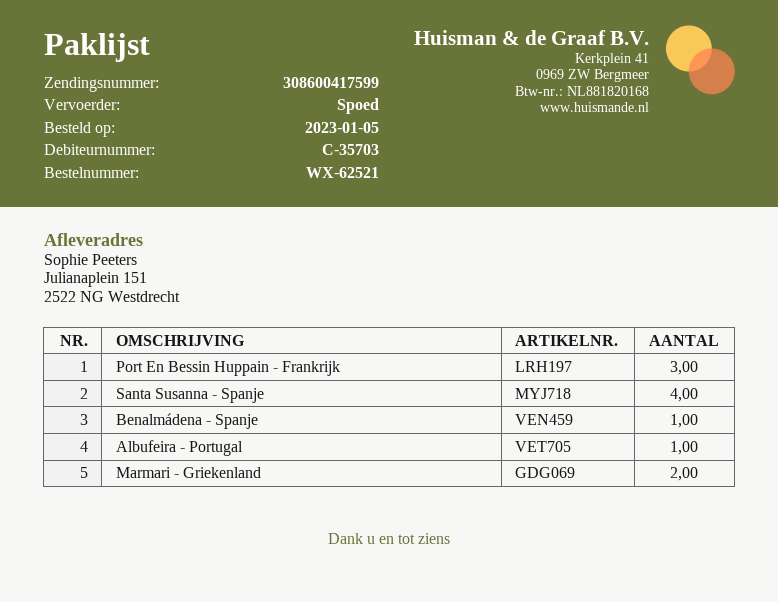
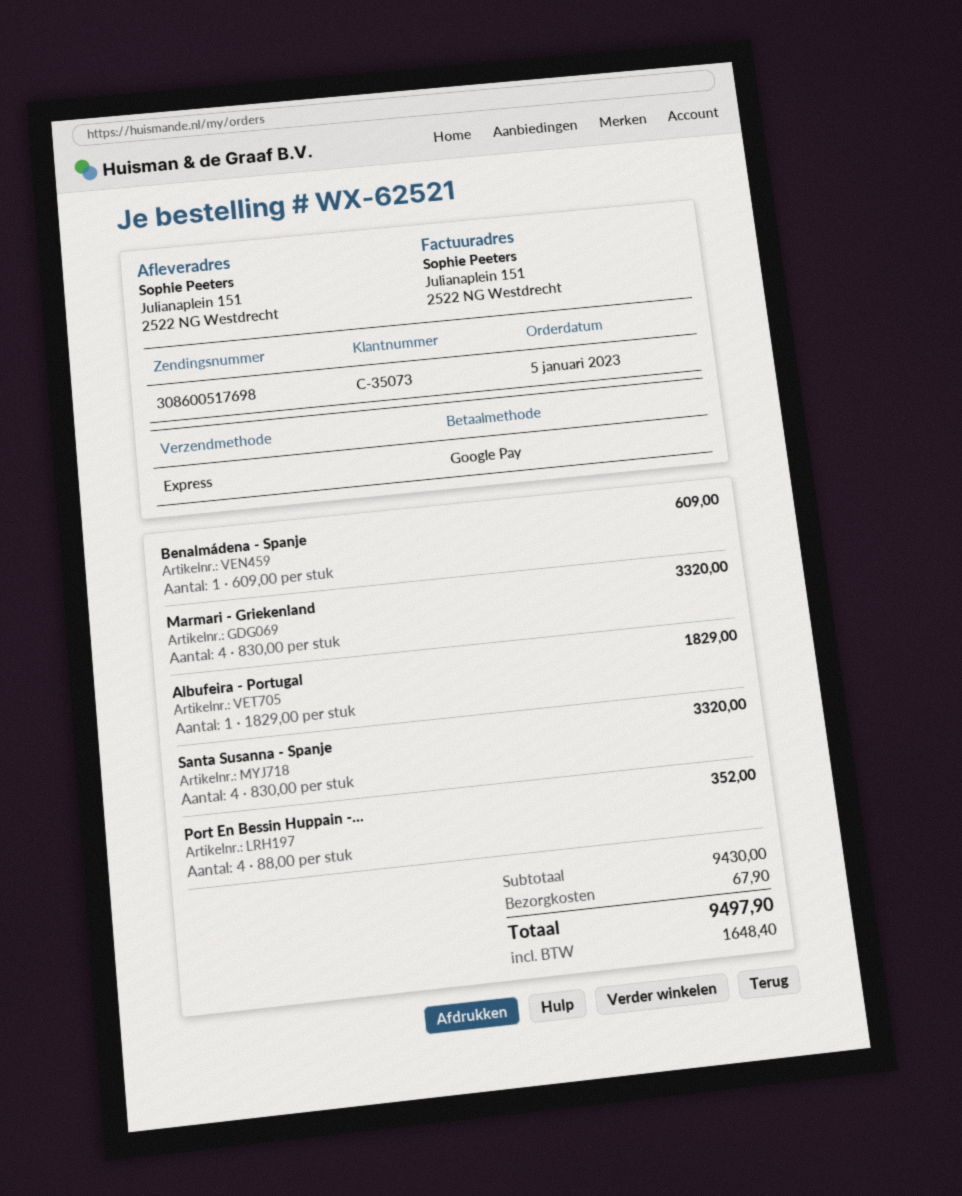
customer number: C-35703 -> C-35073
tracking number: 308600417599 -> 308600517698
Port En Bessin Huppain - Frankrijk: 3 -> 4
Marmari - Griekenland: 2 -> 4

